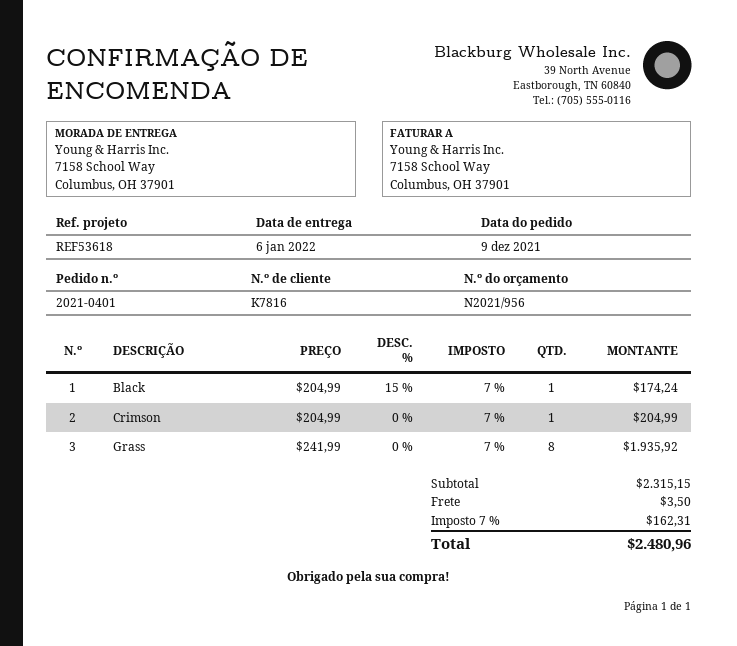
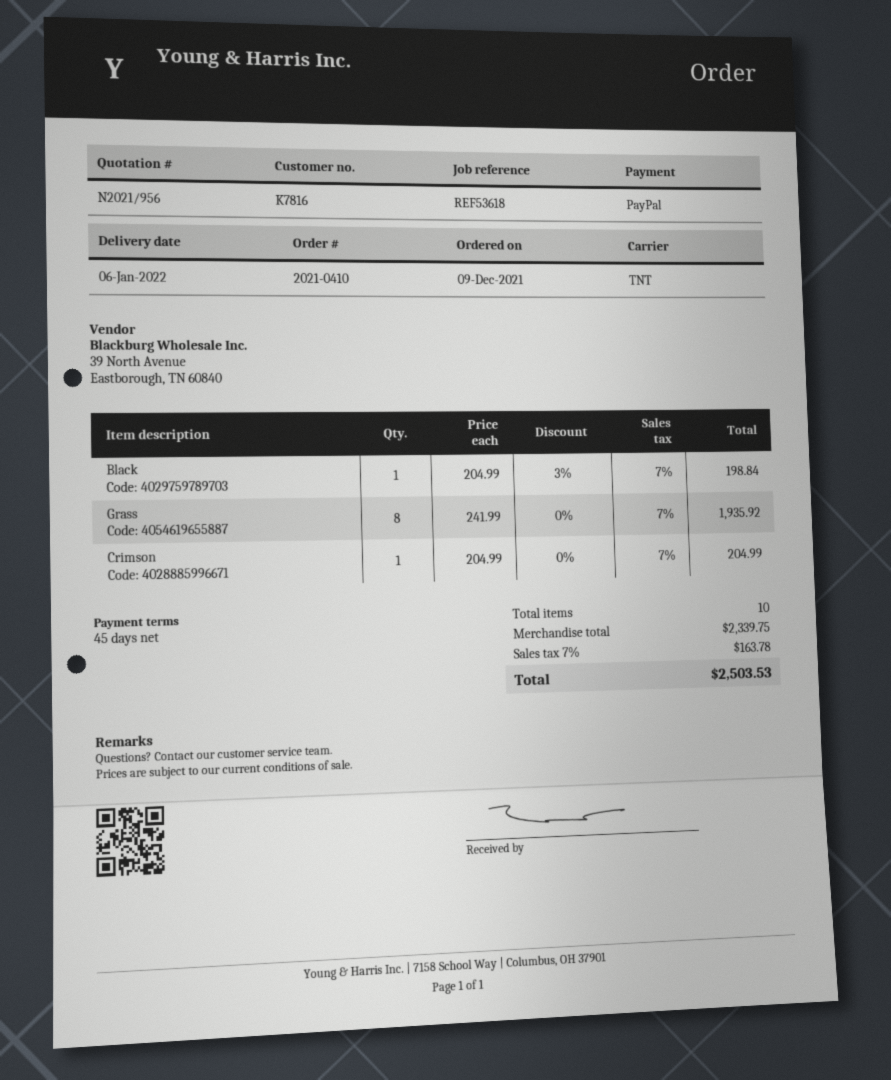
order number: 2021-0401 -> 2021-0410
Black: 1 x 204.99 - 15% = 174.24 -> 1 x 204.99 - 3% = 198.84
subtotal: 2315.15 -> 2339.75
shipping: 3.50 -> none
tax: 7% = 162.31 -> 7% = 163.78
total: 2480.96 -> 2503.53

